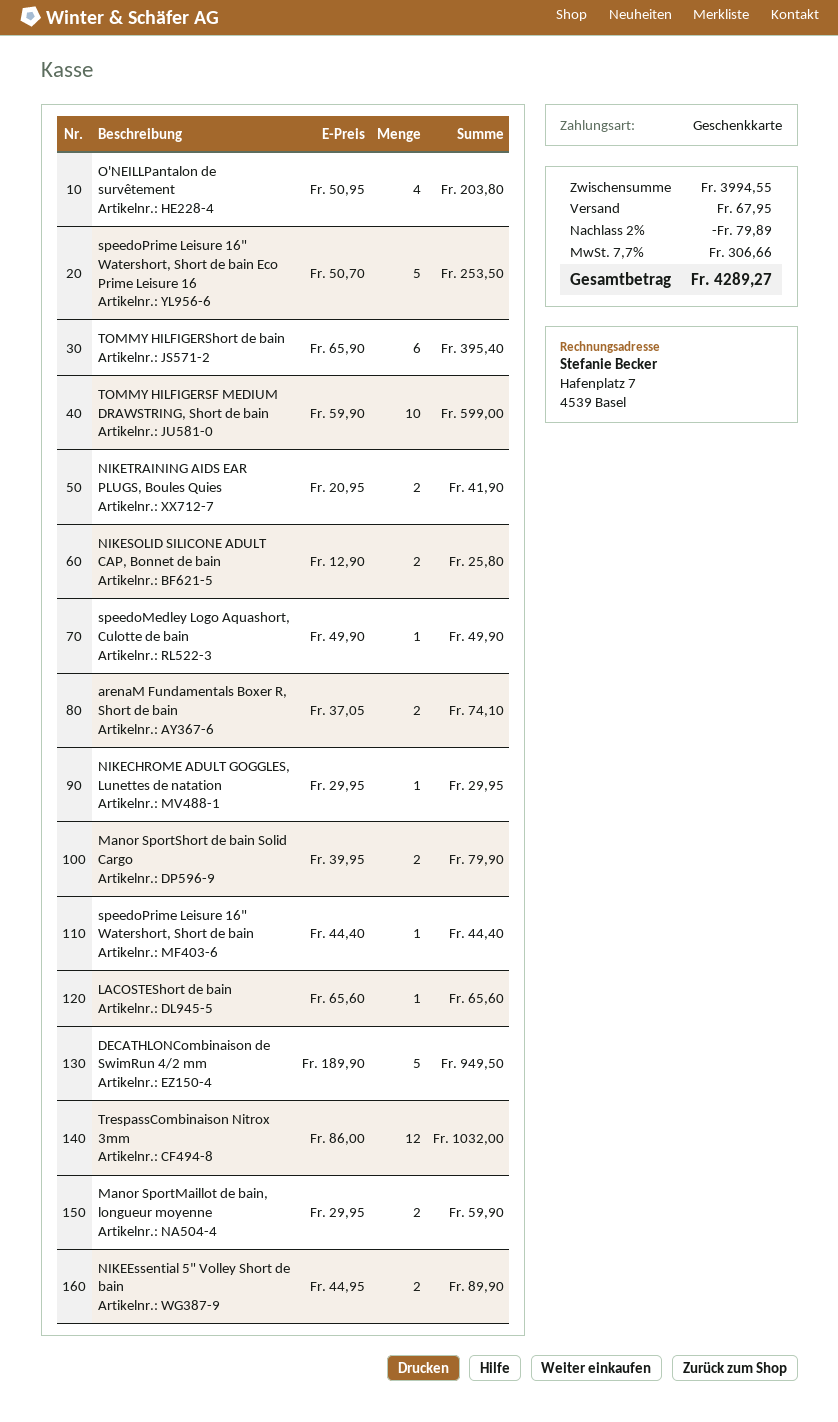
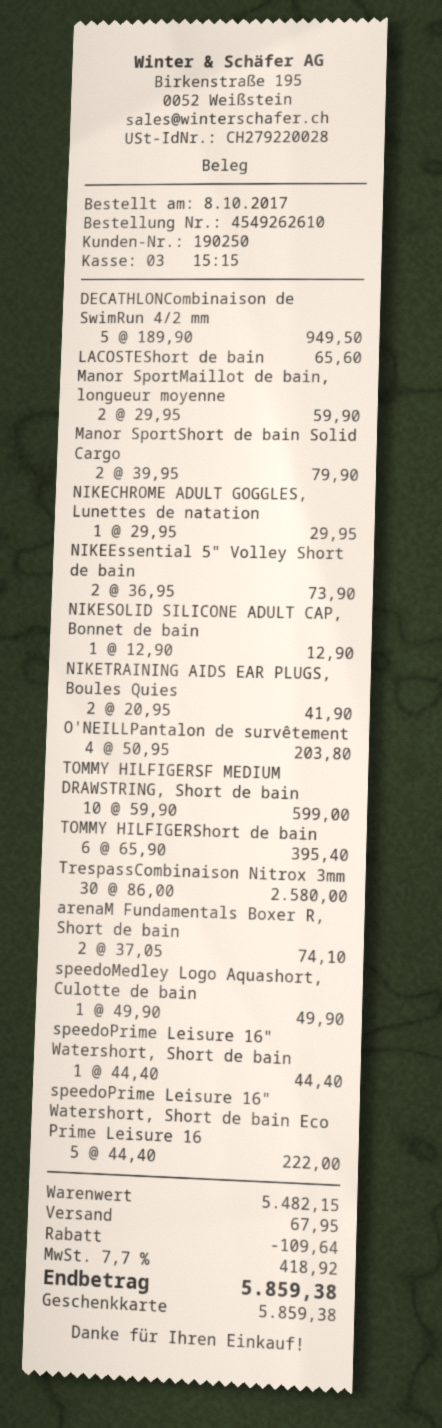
speedoPrime Leisure 16" Watershort, Short de bain Eco Prime Leisure 16: 5 x 50.70 = 253.50 -> 5 x 44.40 = 222.00
NIKESOLID SILICONE ADULT CAP, Bonnet de bain: 2 x 12.90 = 25.80 -> 1 x 12.90 = 12.90
TrespassCombinaison Nitrox 3mm: 12 x 86.00 = 1032.00 -> 30 x 86.00 = 2580.00
NIKEEssential 5" Volley Short de bain: 2 x 44.95 = 89.90 -> 2 x 36.95 = 73.90
subtotal: 3994.55 -> 5482.15
discount: 79.89 -> 109.64
tax: 7.7% = 306.66 -> 7.7% = 418.92
total: 4289.27 -> 5859.38

